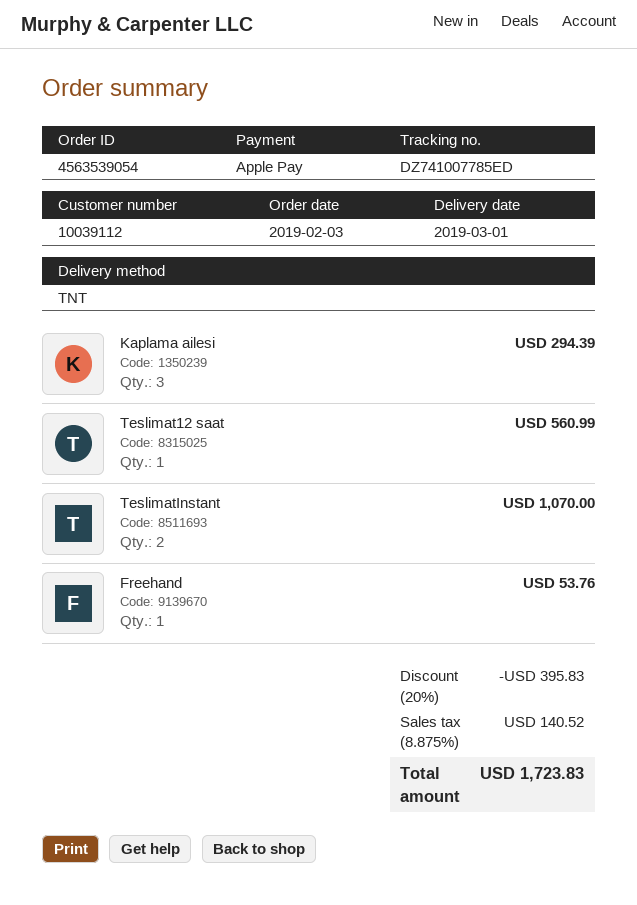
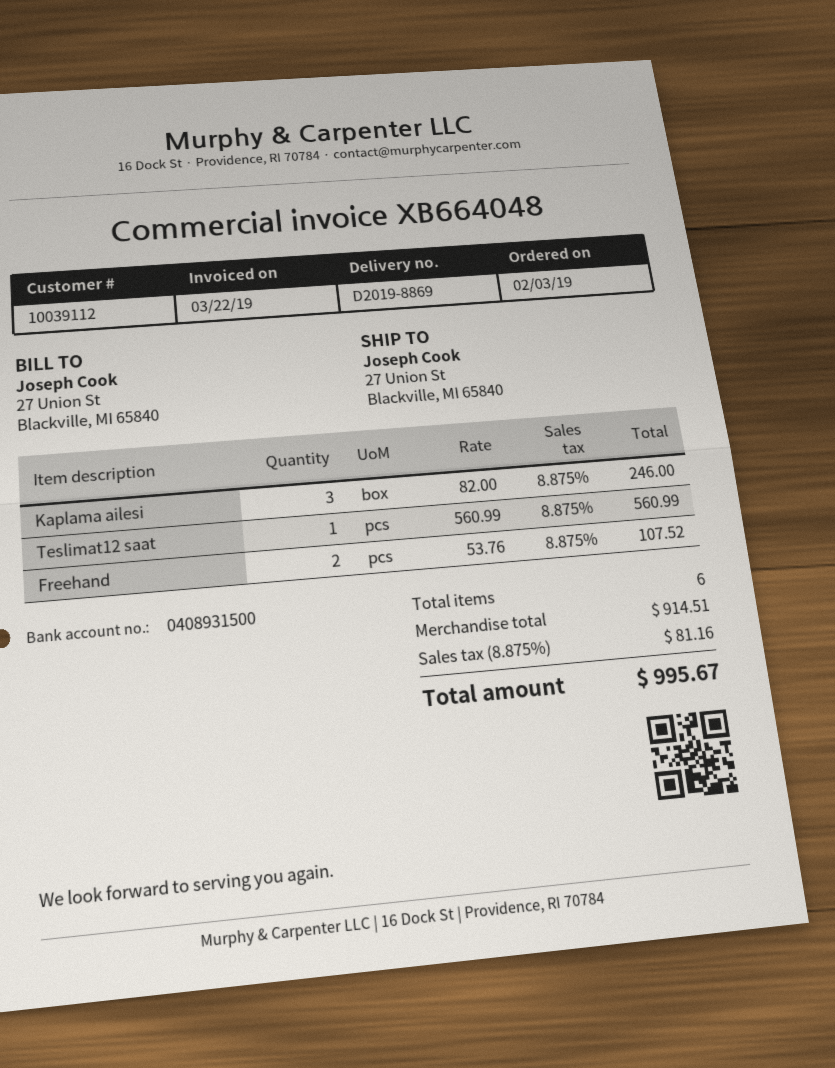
Kaplama ailesi: 3 for 294.39 -> 3 for 246.00
TeslimatInstant: 2 for 1070.00 -> none
Freehand: 1 for 53.76 -> 2 for 107.52
discount: 20% = 395.83 -> none
tax: 8.875% = 140.52 -> 8.875% = 81.16
total: 1723.83 -> 995.67

